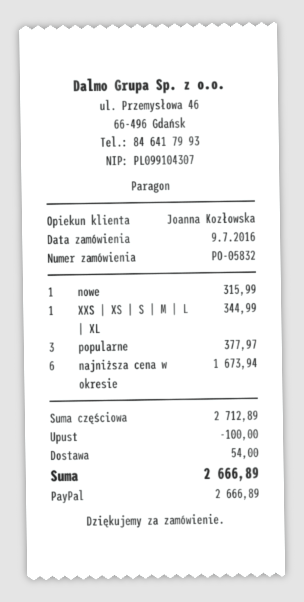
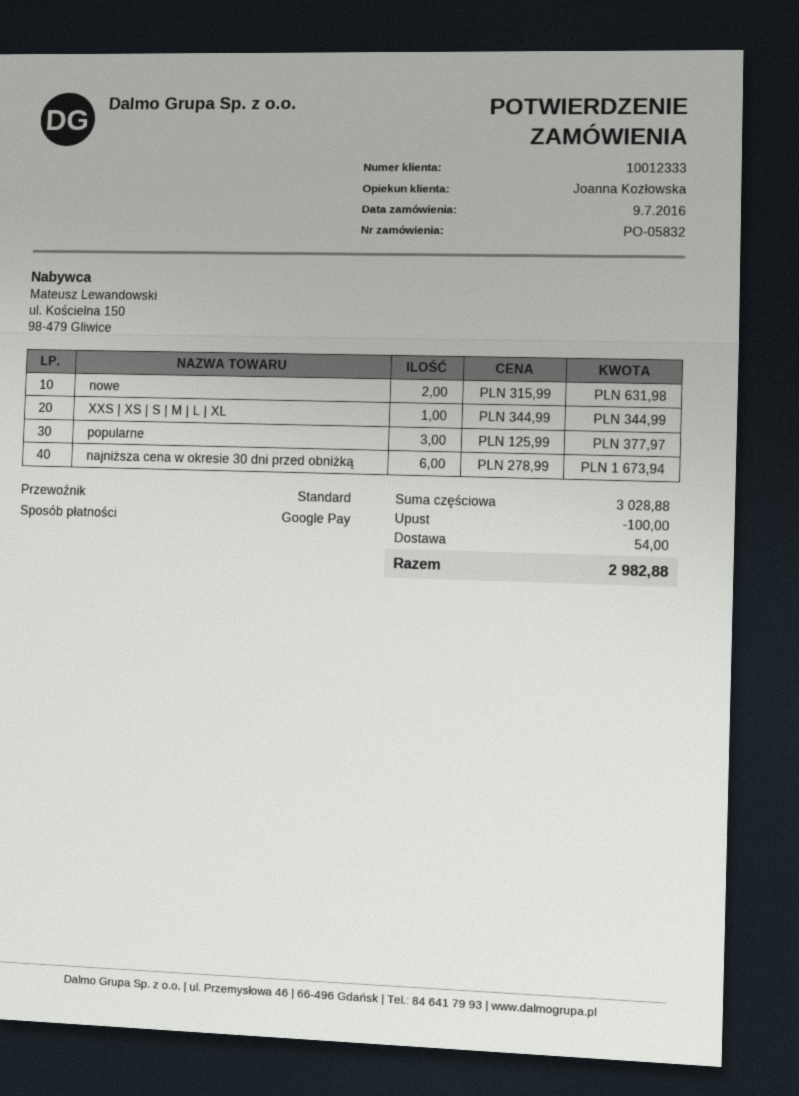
payment method: PayPal -> Google Pay
nowe: 1 for 315.99 -> 2 for 631.98
subtotal: 2712.89 -> 3028.88
total: 2666.89 -> 2982.88

